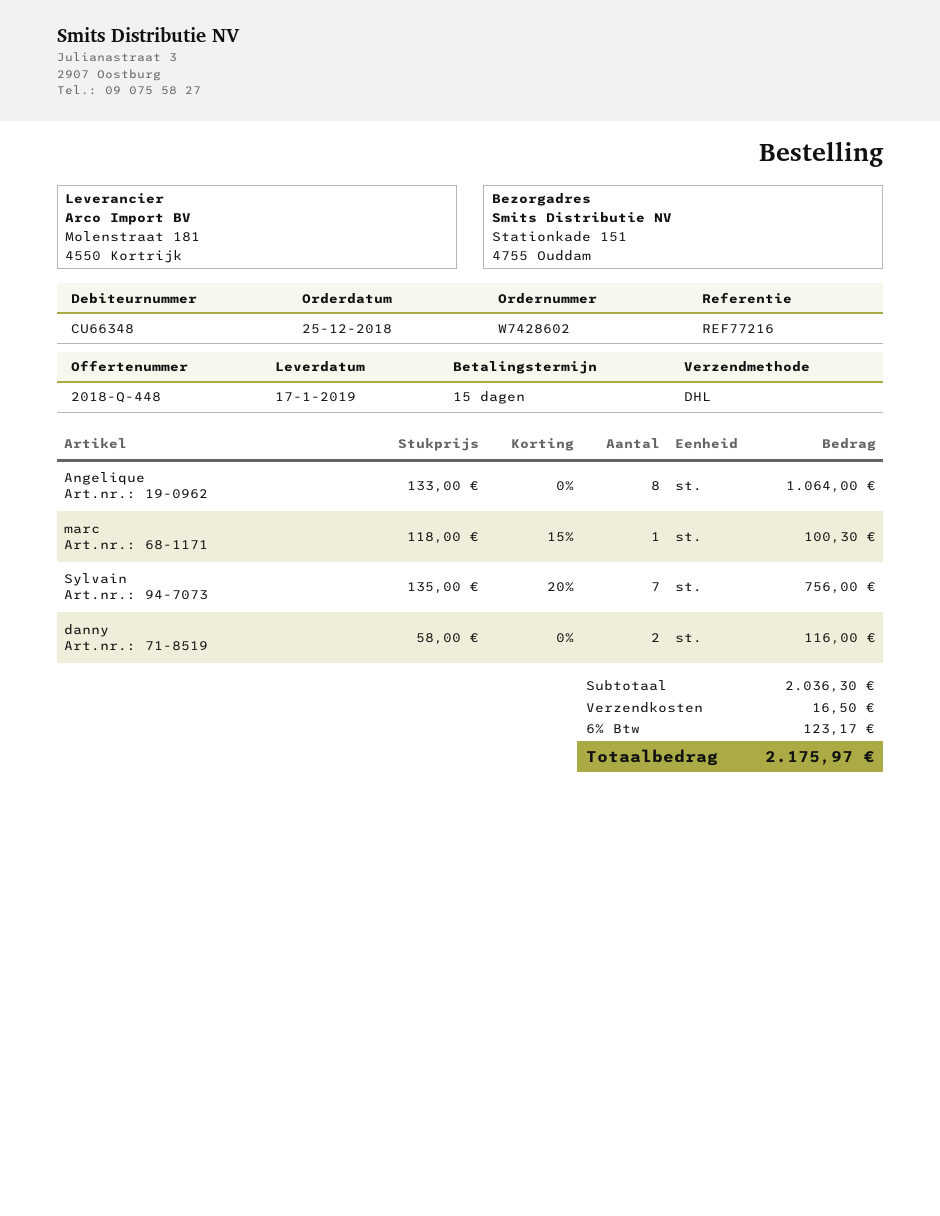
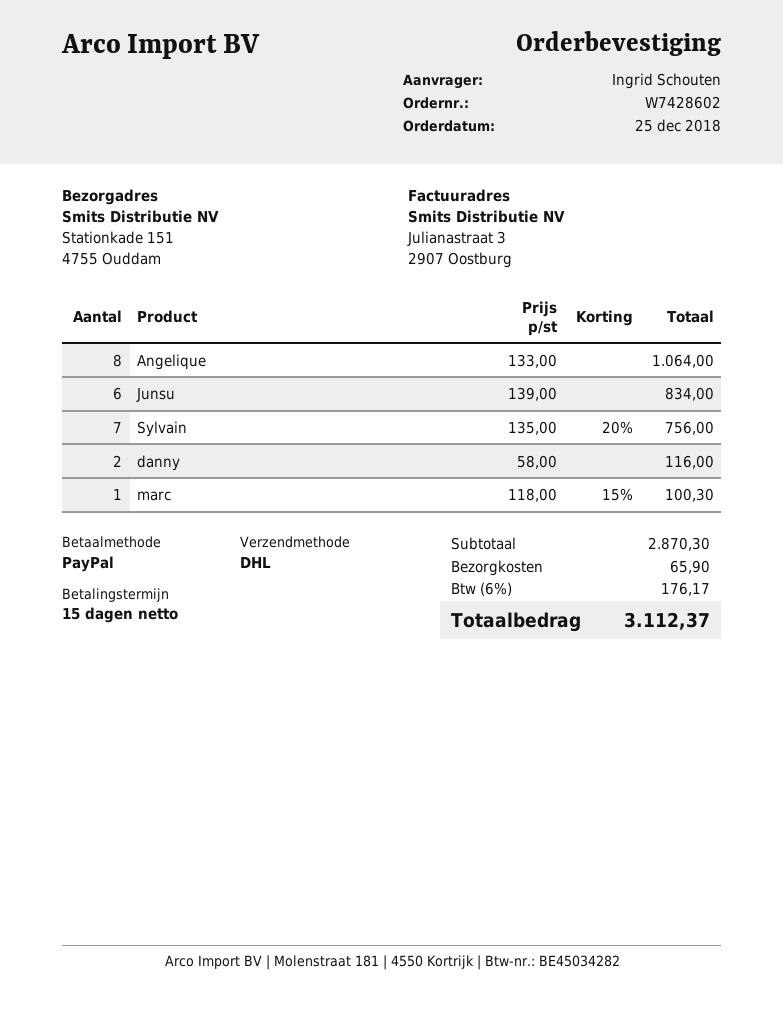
Junsu: none -> 6 x 139.00 = 834.00
subtotal: 2036.30 -> 2870.30
shipping: 16.50 -> 65.90
tax: 6% = 123.17 -> 6% = 176.17
total: 2175.97 -> 3112.37

